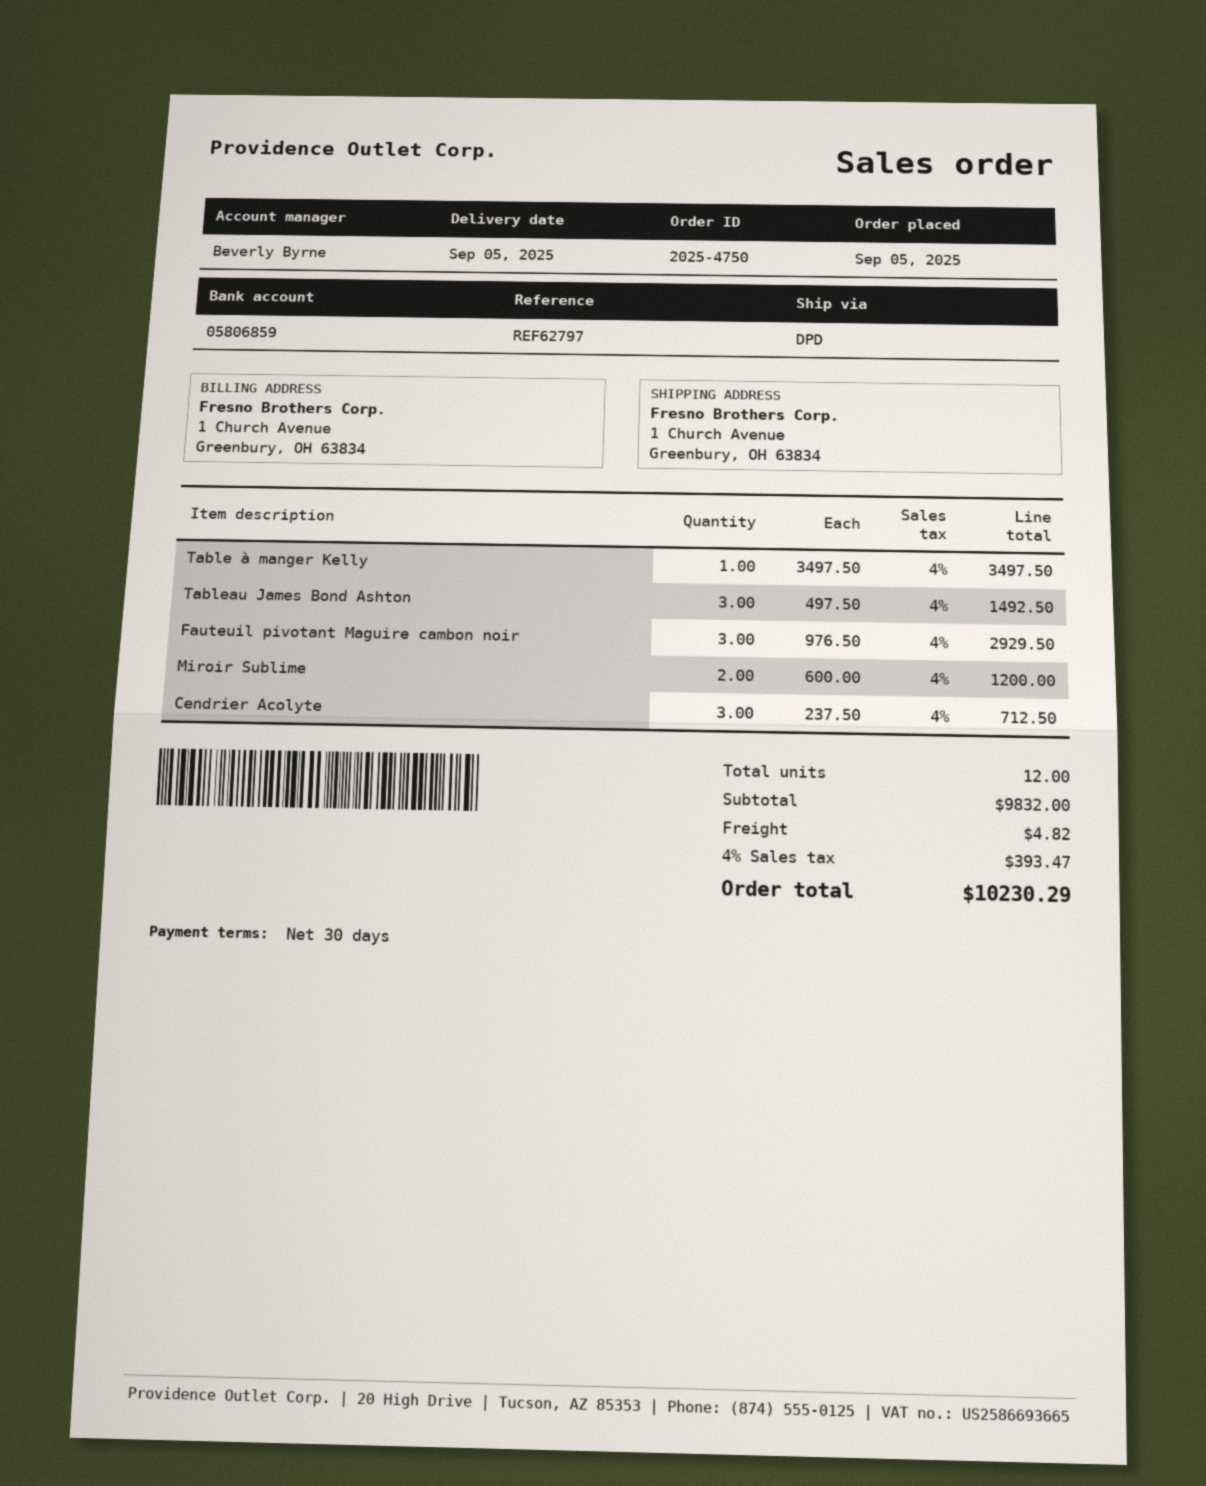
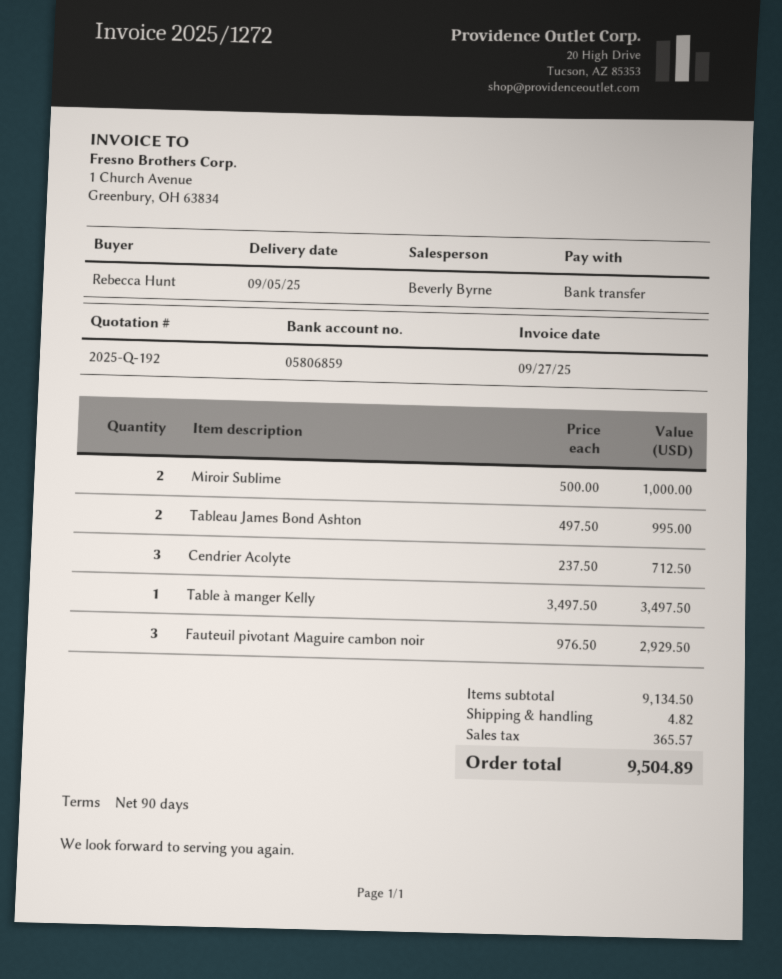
payment terms: 30 days -> 90 days
Tableau James Bond Ashton: 3 x 497.50 = 1492.50 -> 2 x 497.50 = 995.00
Miroir Sublime: 2 x 600.00 = 1200.00 -> 2 x 500.00 = 1000.00
subtotal: 9832.00 -> 9134.50
tax: 393.47 -> 365.57
total: 10230.29 -> 9504.89

